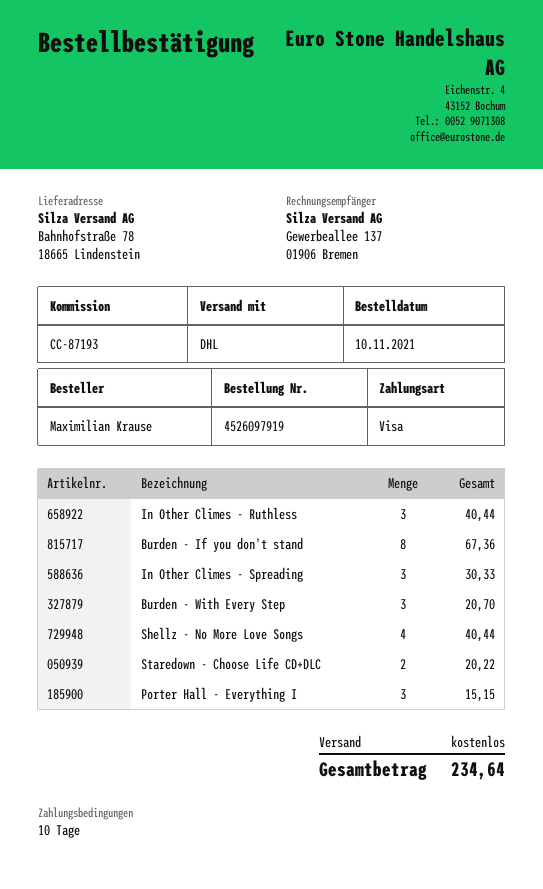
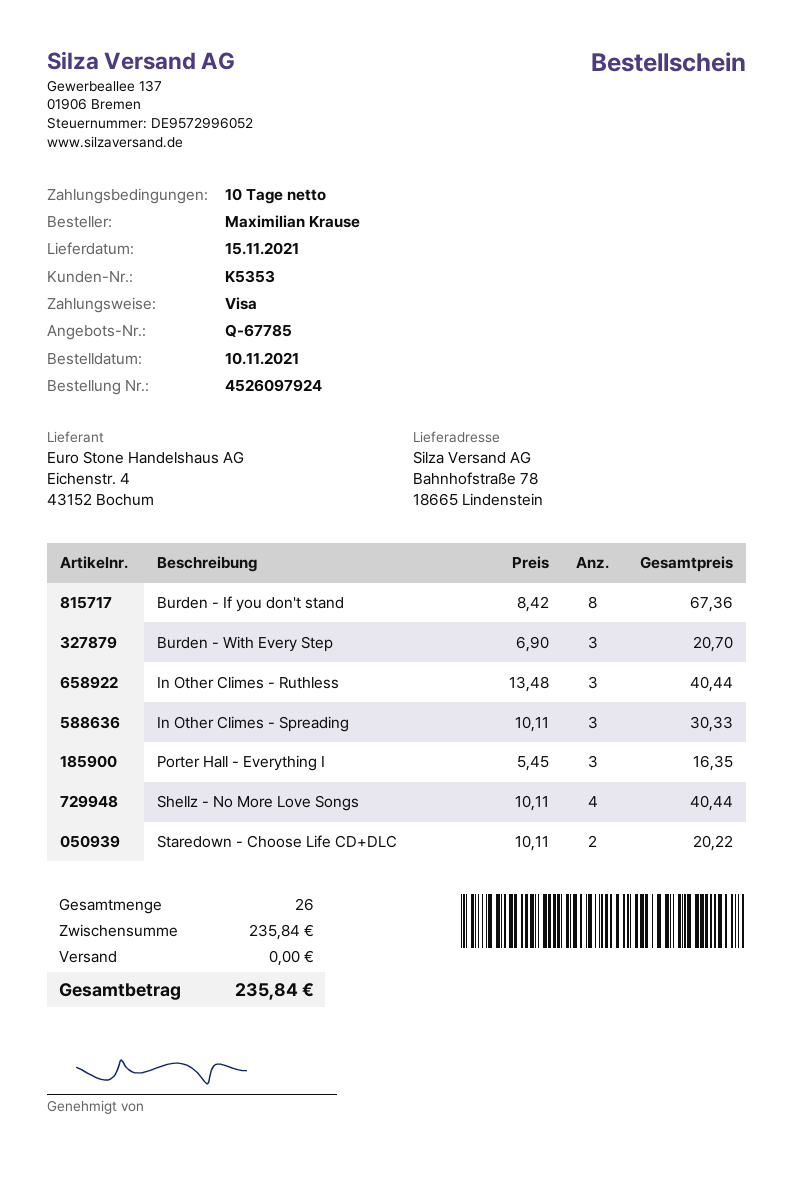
order number: 4526097919 -> 4526097924
Porter Hall - Everything I: 3 for 15.15 -> 3 for 16.35
total: 234.64 -> 235.84

